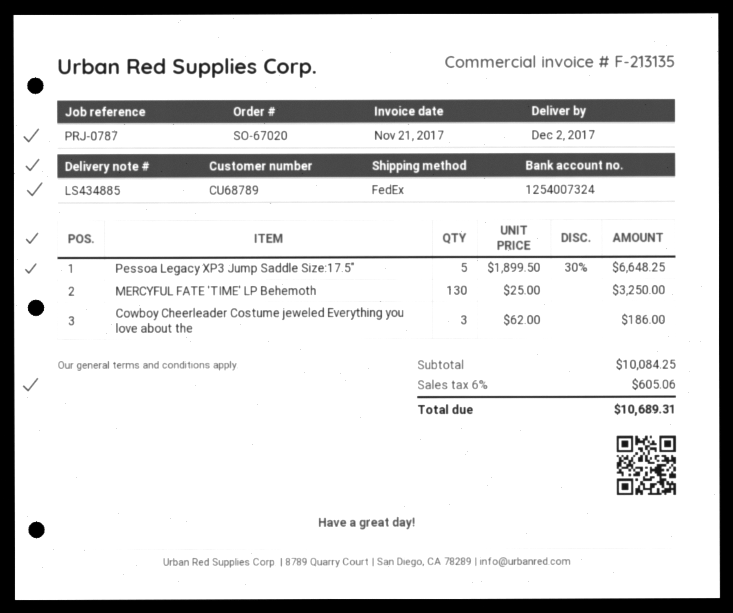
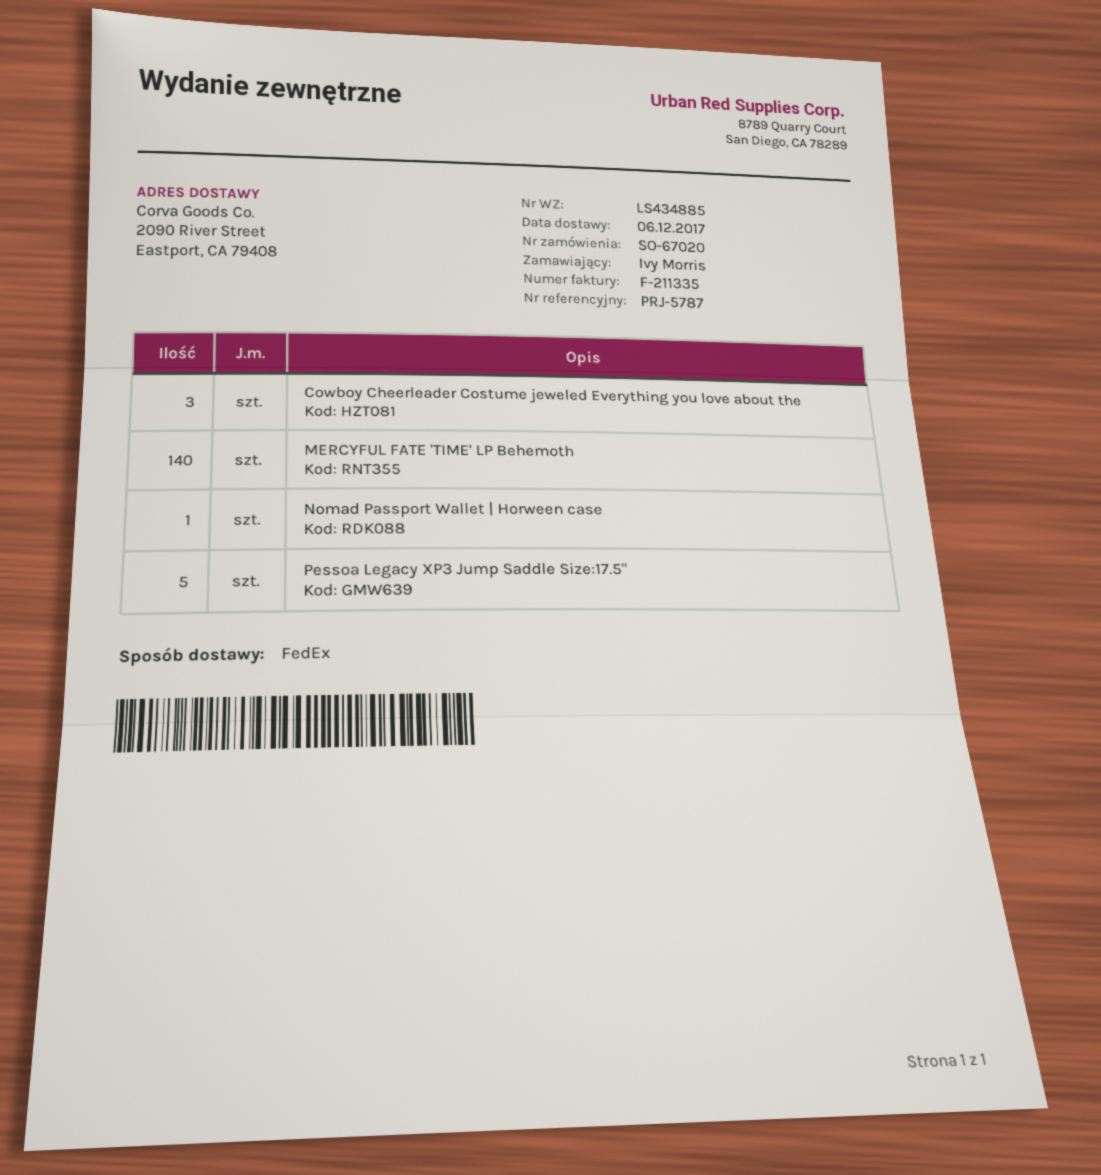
delivery date: 2017-12-02 -> 2017-12-06
invoice number: F-213135 -> F-211335
reference: PRJ-0787 -> PRJ-5787
MERCYFUL FATE 'TIME' LP Behemoth: 130 -> 140
Nomad Passport Wallet | Horween case: none -> 1

